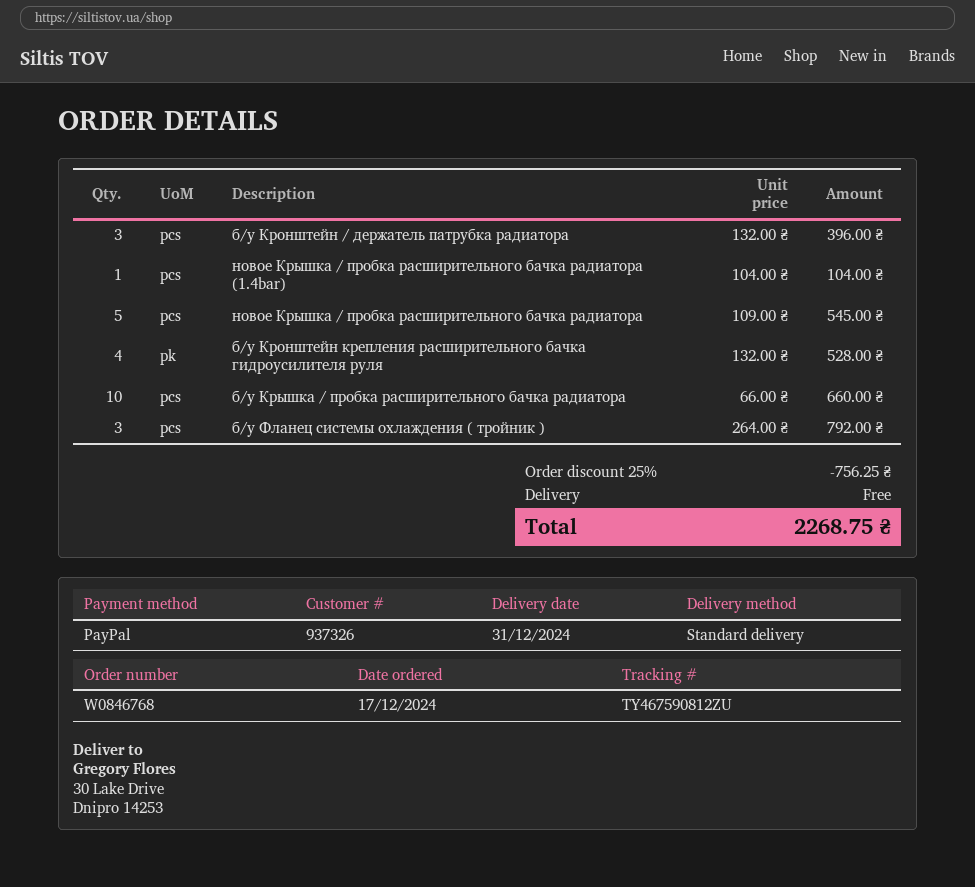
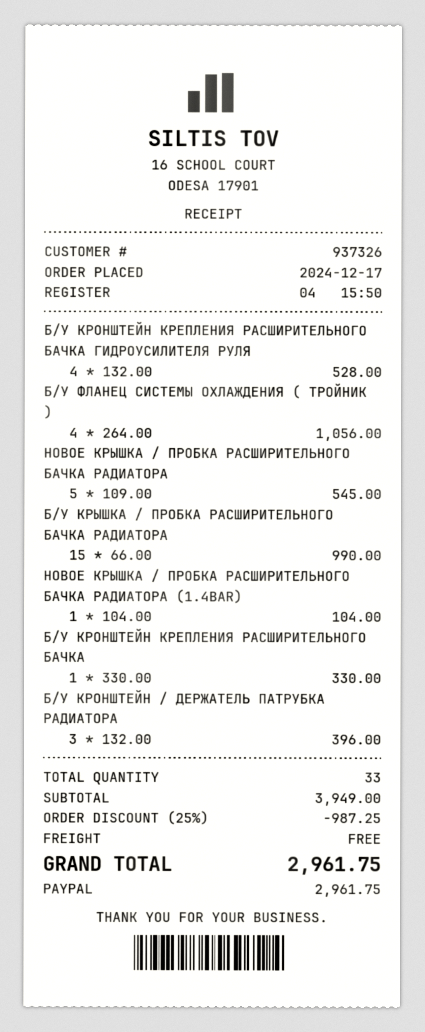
б/у Крышка / пробка расширительного бачка радиатора: 10 x 66.00 = 660.00 -> 15 x 66.00 = 990.00
б/у Фланец системы охлаждения ( тройник ): 3 x 264.00 = 792.00 -> 4 x 264.00 = 1056.00
Б/У КРОНШТЕЙН КРЕПЛЕНИЯ РАСШИРИТЕЛЬНОГО БАЧКА: none -> 1 x 330.00 = 330.00
discount: 25% = 756.25 -> 25% = 987.25
total: 2268.75 -> 2961.75

